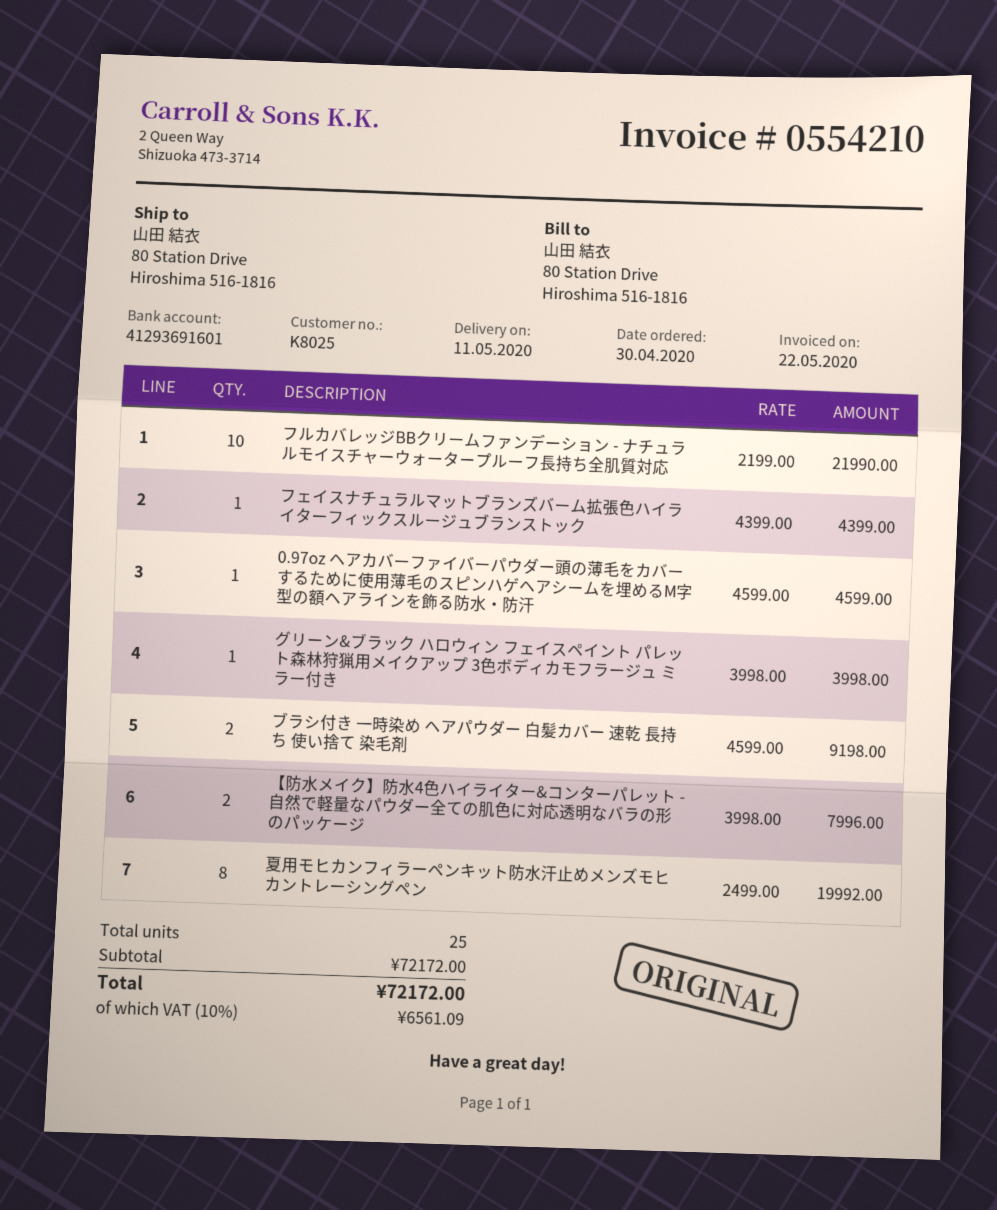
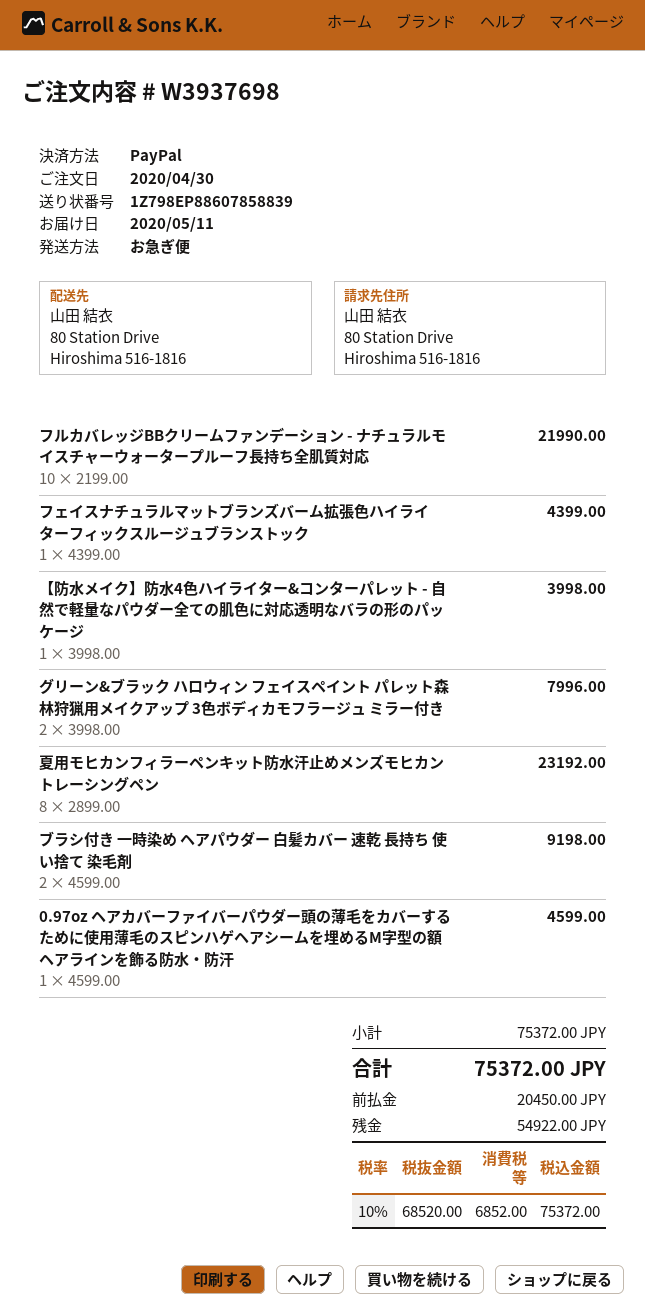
グリーン&ブラック ハロウィン フェイスペイント パレット森林狩猟用メイクアップ 3色ボディカモフラージュ ミラー付き: 1 x 3998.00 = 3998.00 -> 2 x 3998.00 = 7996.00
【防水メイク】防水4色ハイライター&コンターパレット - 自然で軽量なパウダー全ての肌色に対応透明なバラの形のパッケージ: 2 x 3998.00 = 7996.00 -> 1 x 3998.00 = 3998.00
夏用モヒカンフィラーペンキット防水汗止めメンズモヒカントレーシングペン: 8 x 2499.00 = 19992.00 -> 8 x 2899.00 = 23192.00
subtotal: 72172.00 -> 75372.00
tax: 10% = 6561.09 -> 10% = 6852.00
total: 72172.00 -> 75372.00

